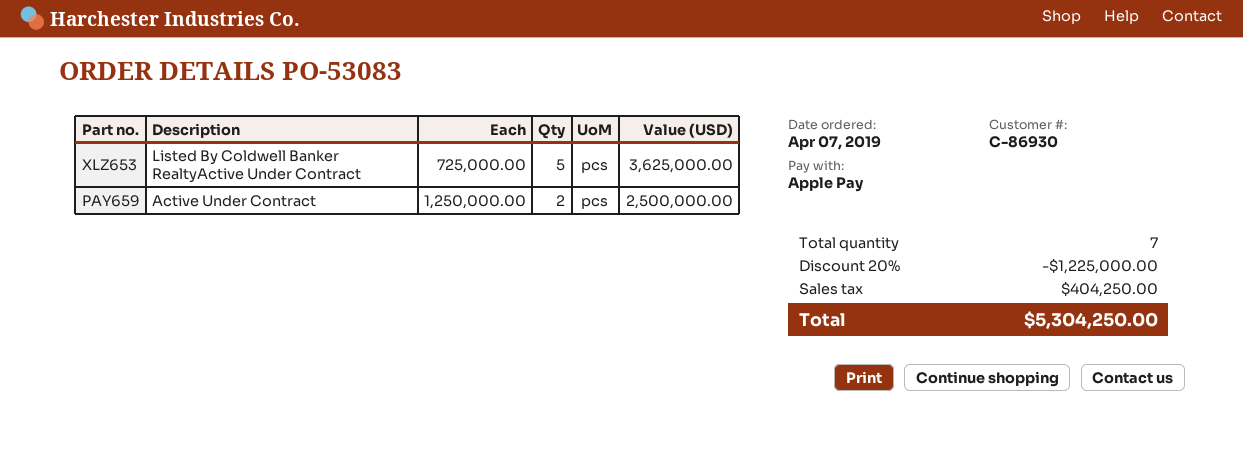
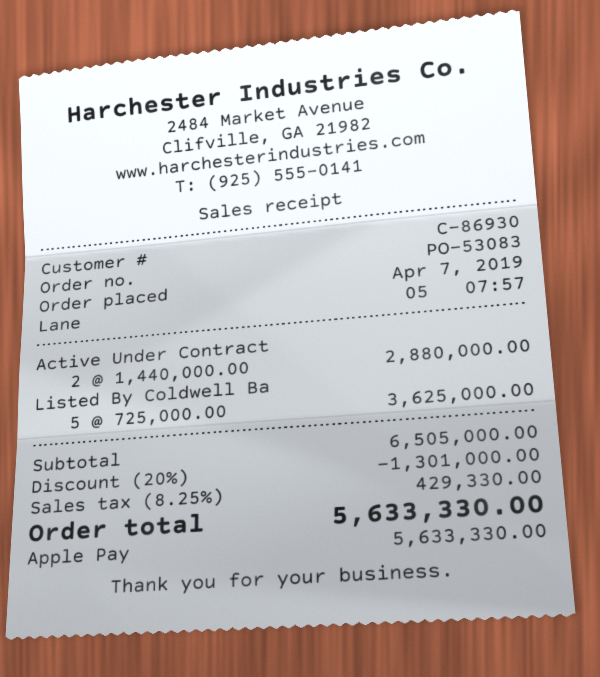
Active Under Contract: 2 x 1250000.00 = 2500000.00 -> 2 x 1440000.00 = 2880000.00
discount: 20% = 1225000.00 -> 20% = 1301000.00
tax: 404250.00 -> 429330.00
total: 5304250.00 -> 5633330.00

